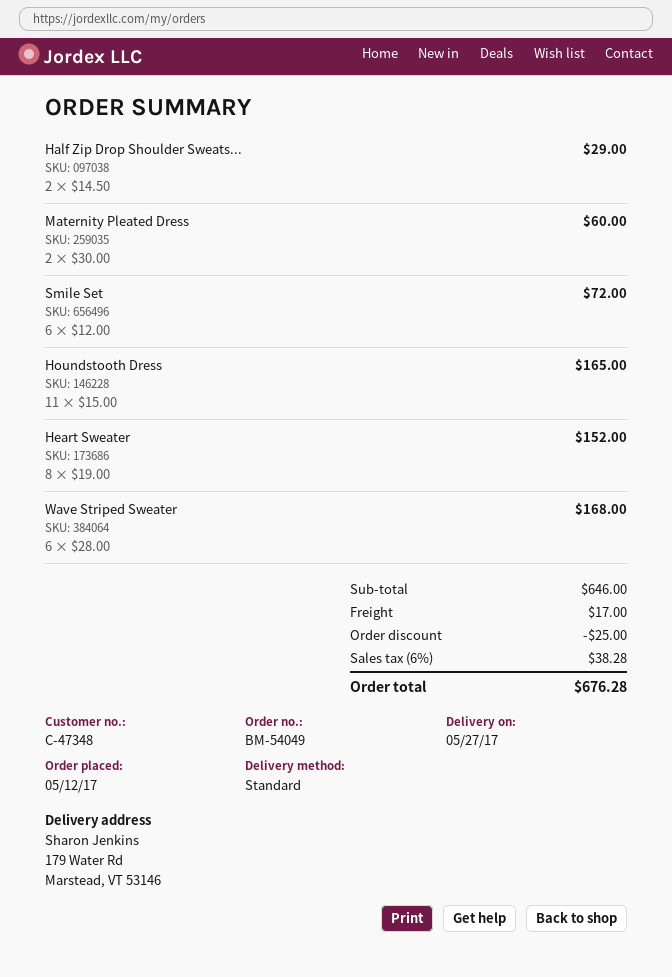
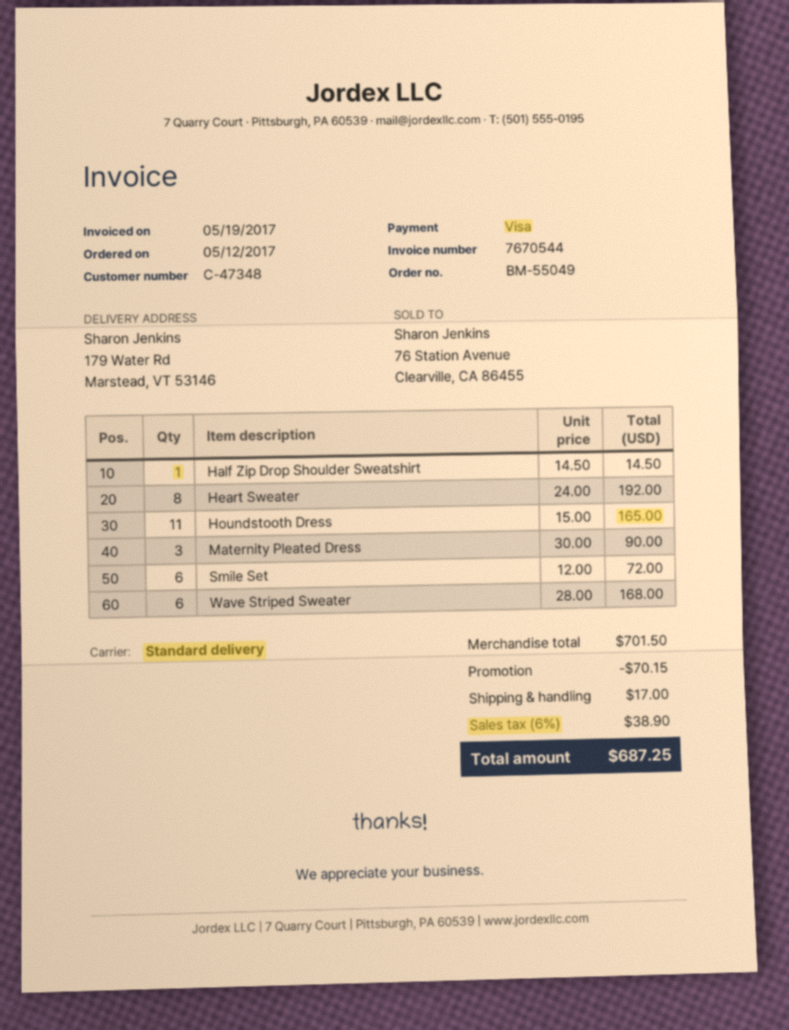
order number: BM-54049 -> BM-55049
Half Zip Drop Shoulder Sweats...: 2 x 14.50 = 29.00 -> 1 x 14.50 = 14.50
Maternity Pleated Dress: 2 x 30.00 = 60.00 -> 3 x 30.00 = 90.00
Heart Sweater: 8 x 19.00 = 152.00 -> 8 x 24.00 = 192.00
subtotal: 646.00 -> 701.50
discount: 25.00 -> 70.15
tax: 6% = 38.28 -> 6% = 38.90
total: 676.28 -> 687.25

